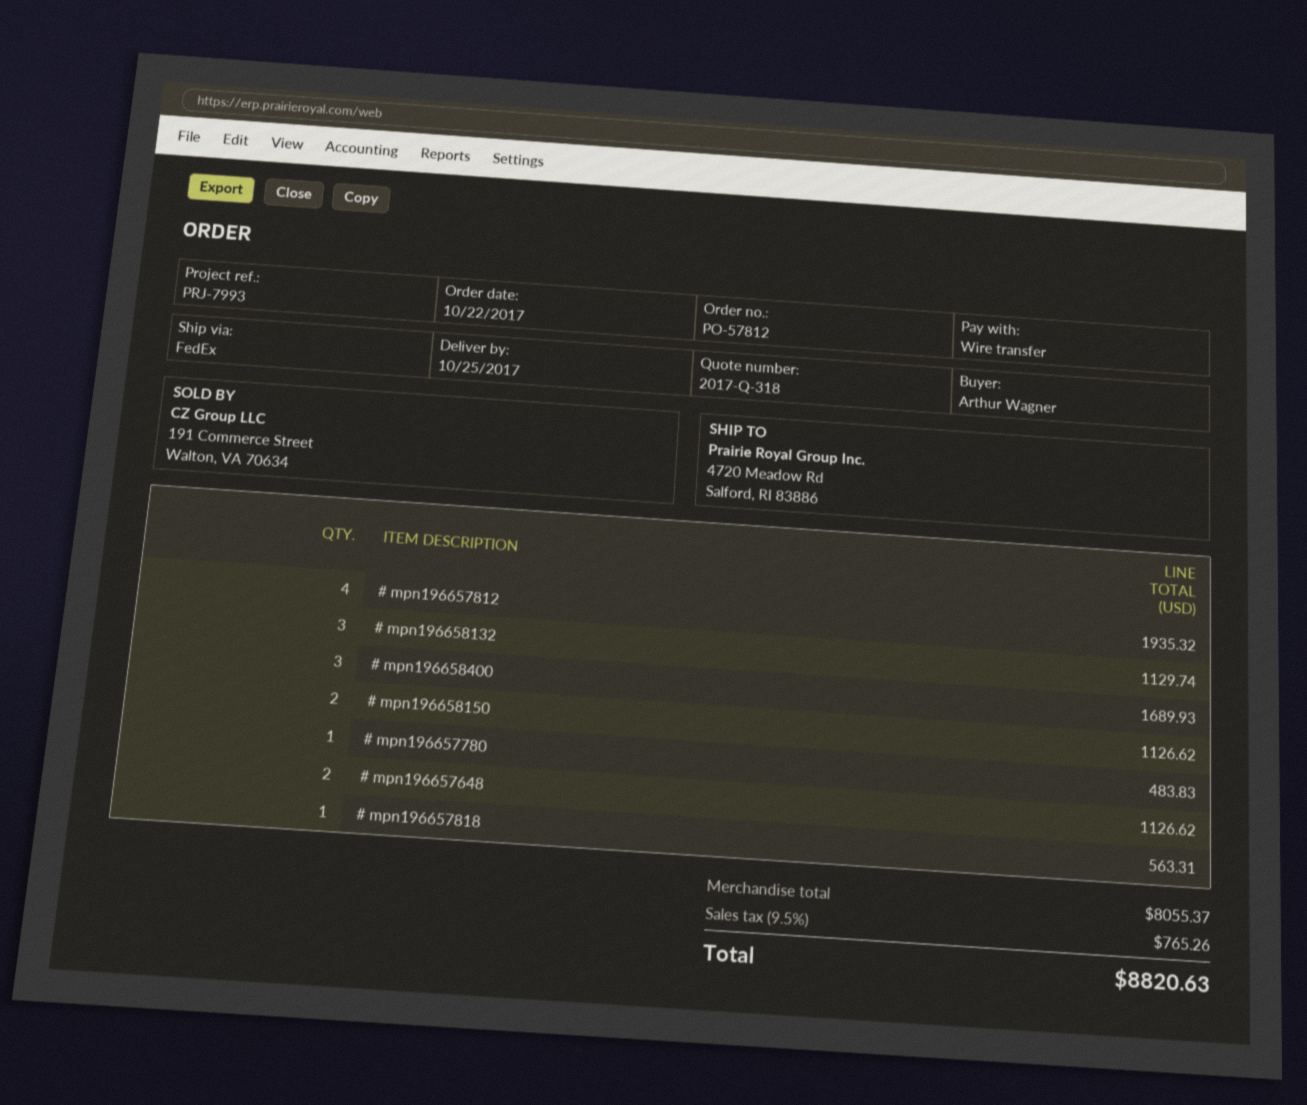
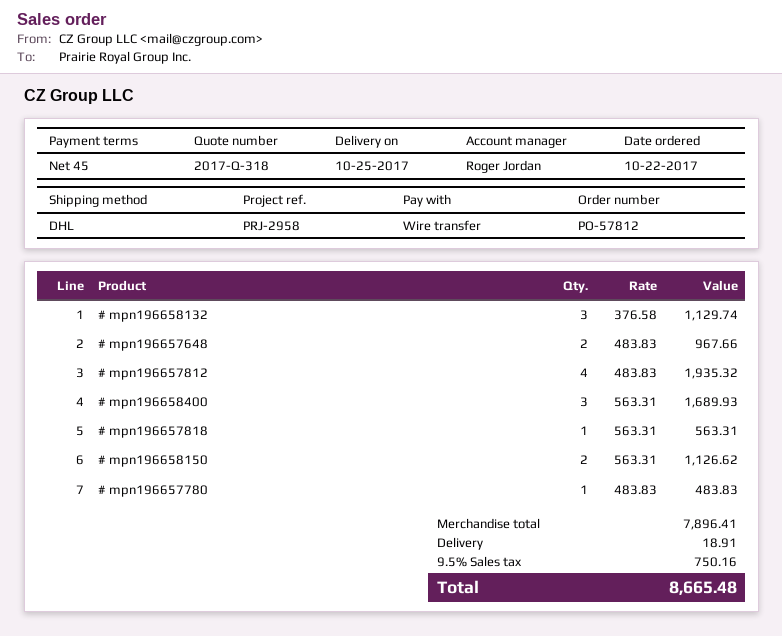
reference: PRJ-7993 -> PRJ-2958
shipping method: FedEx -> DHL
# mpn196657648: 2 for 1126.62 -> 2 for 967.66
subtotal: 8055.37 -> 7896.41
shipping: none -> 18.91
tax: 9.5% = 765.26 -> 9.5% = 750.16
total: 8820.63 -> 8665.48

